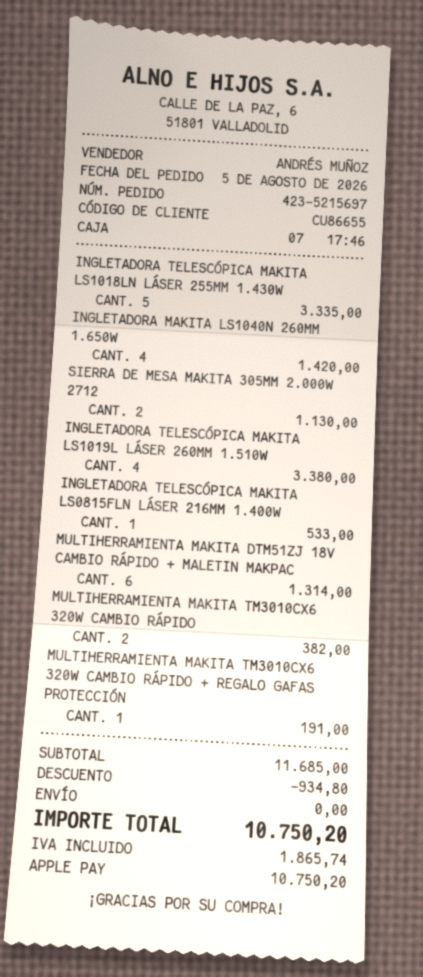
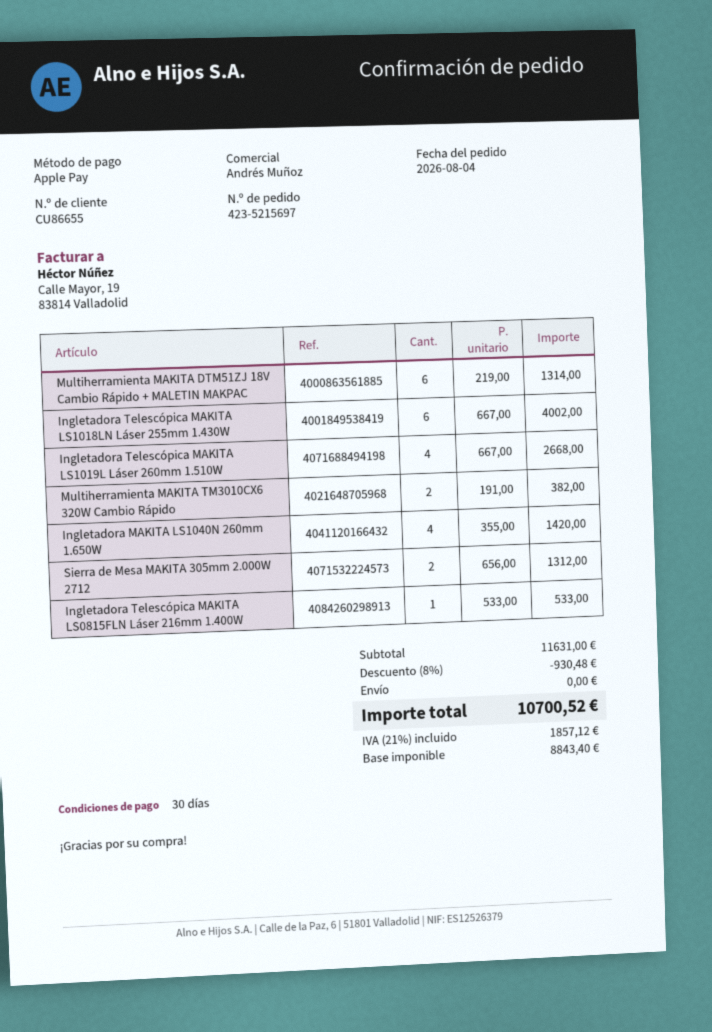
order date: 2026-08-05 -> 2026-08-04
INGLETADORA TELESCÓPICA MAKITA LS1018LN LÁSER 255MM 1.430W: 5 for 3335.00 -> 6 for 4002.00
SIERRA DE MESA MAKITA 305MM 2.000W 2712: 2 for 1130.00 -> 2 for 1312.00
INGLETADORA TELESCÓPICA MAKITA LS1019L LÁSER 260MM 1.510W: 4 for 3380.00 -> 4 for 2668.00
MULTIHERRAMIENTA MAKITA TM3010CX6 320W CAMBIO RÁPIDO + REGALO GAFAS PROTECCIÓN: 1 for 191.00 -> none
subtotal: 11685.00 -> 11631.00
discount: 934.80 -> 930.48
tax: 1865.74 -> 1857.12
total: 10750.20 -> 10700.52

